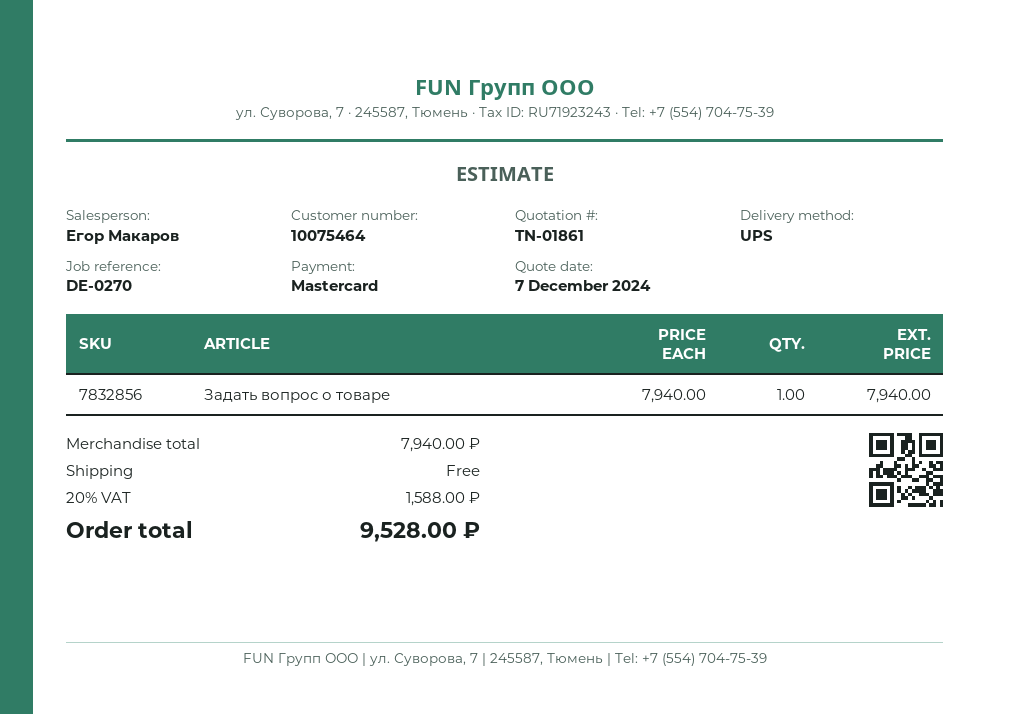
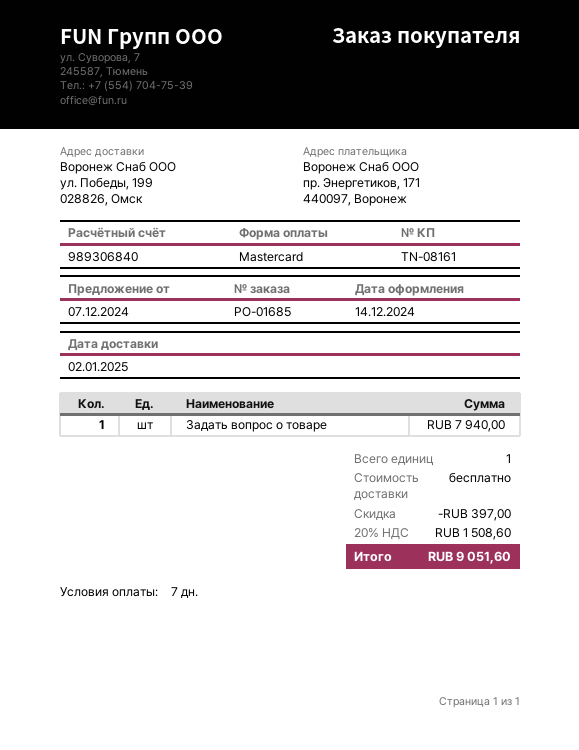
quote number: TN-01861 -> TN-08161
discount: none -> 397.00
tax: 20% = 1588.00 -> 20% = 1508.60
total: 9528.00 -> 9051.60

